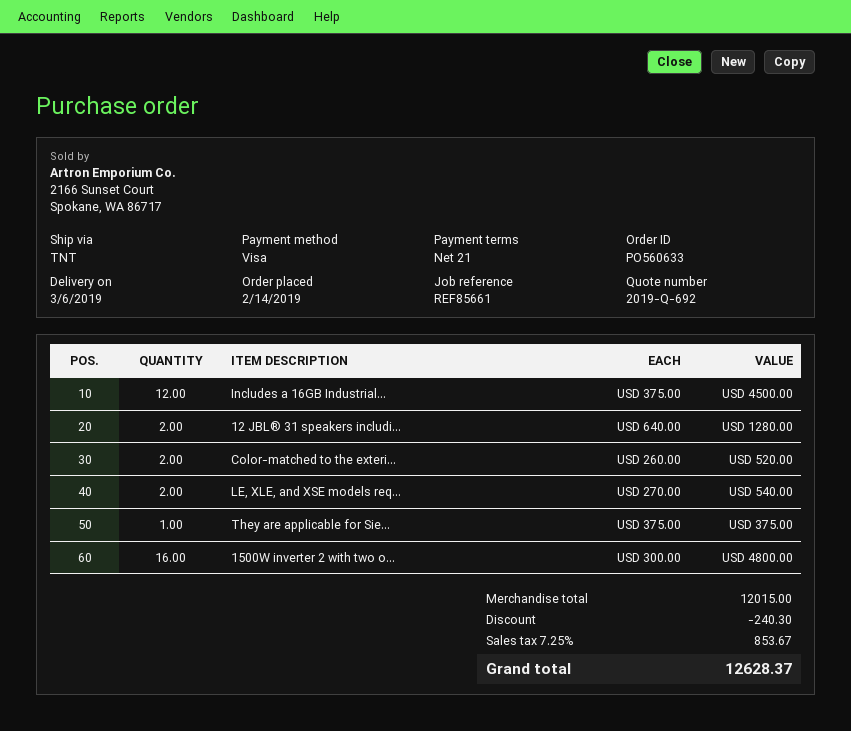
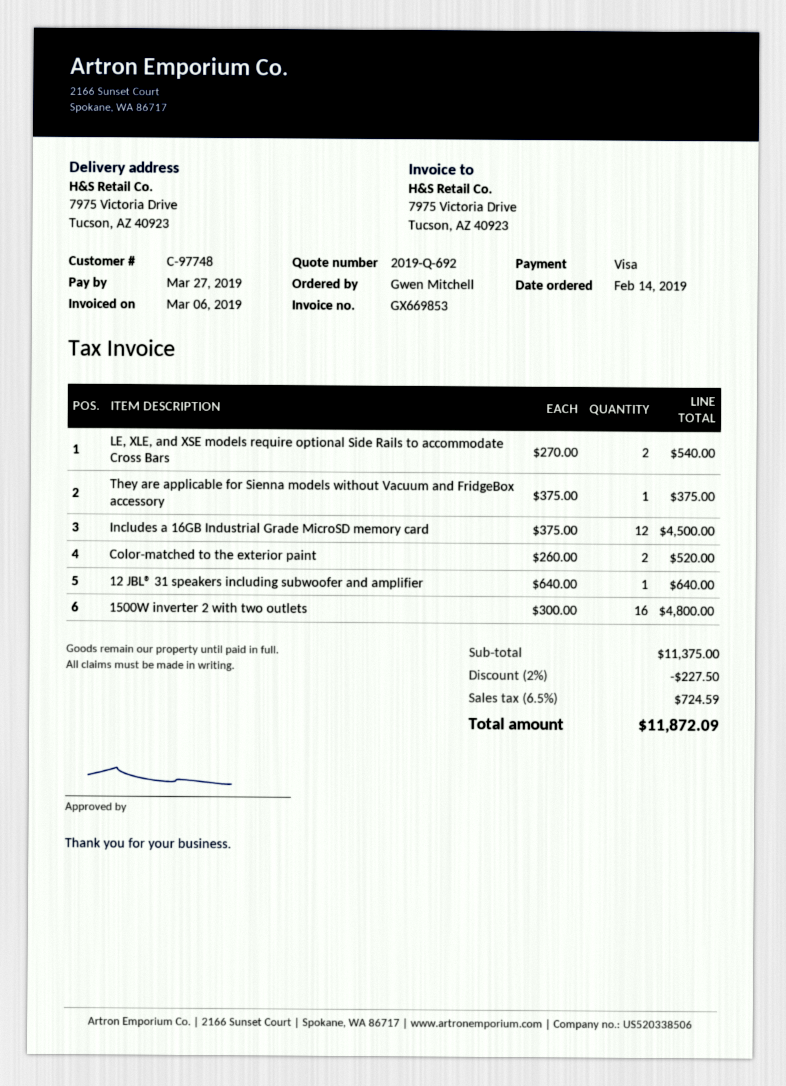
12 JBL® 31 speakers includi...: 2 x 640.00 = 1280.00 -> 1 x 640.00 = 640.00
subtotal: 12015.00 -> 11375.00
discount: 240.30 -> 227.50
tax: 7.25% = 853.67 -> 6.5% = 724.59
total: 12628.37 -> 11872.09

